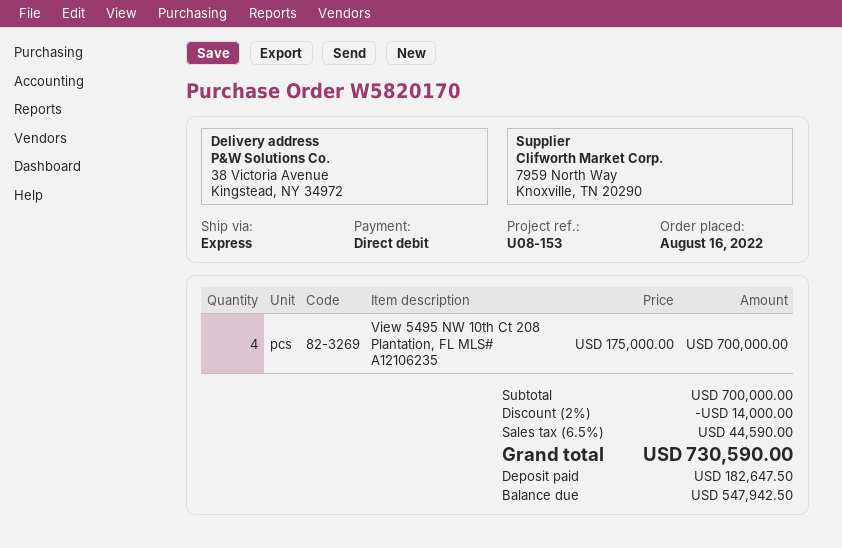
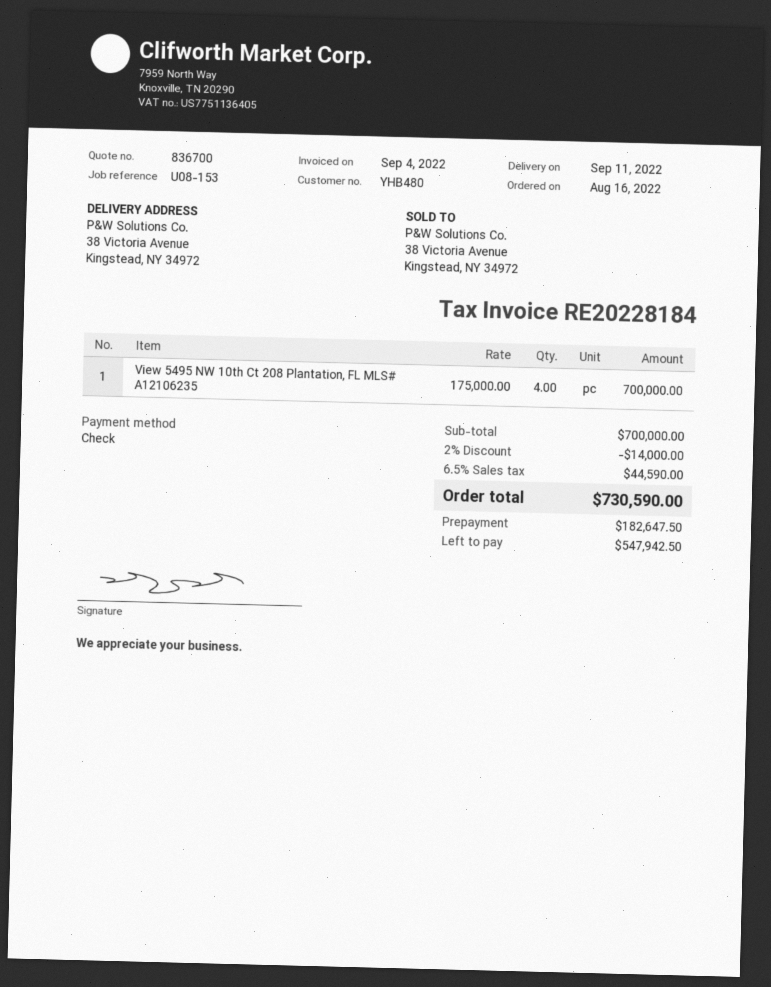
payment method: direct debit -> cheque

